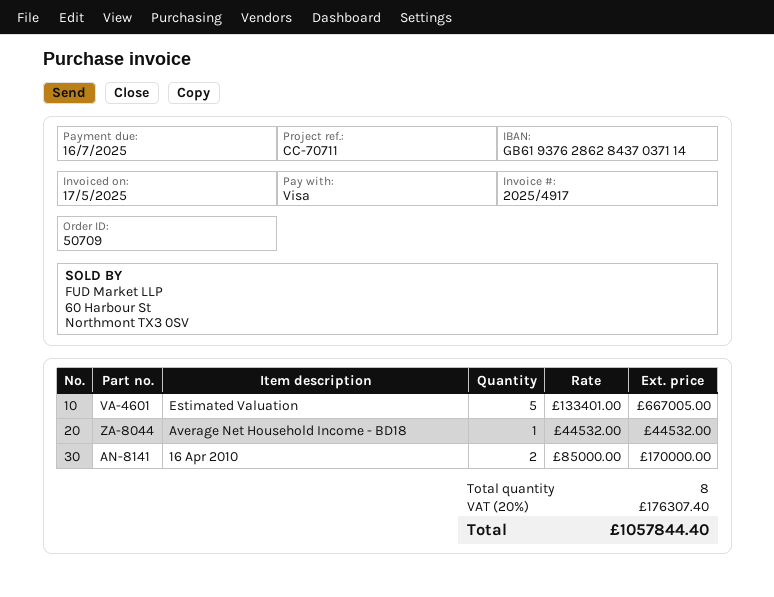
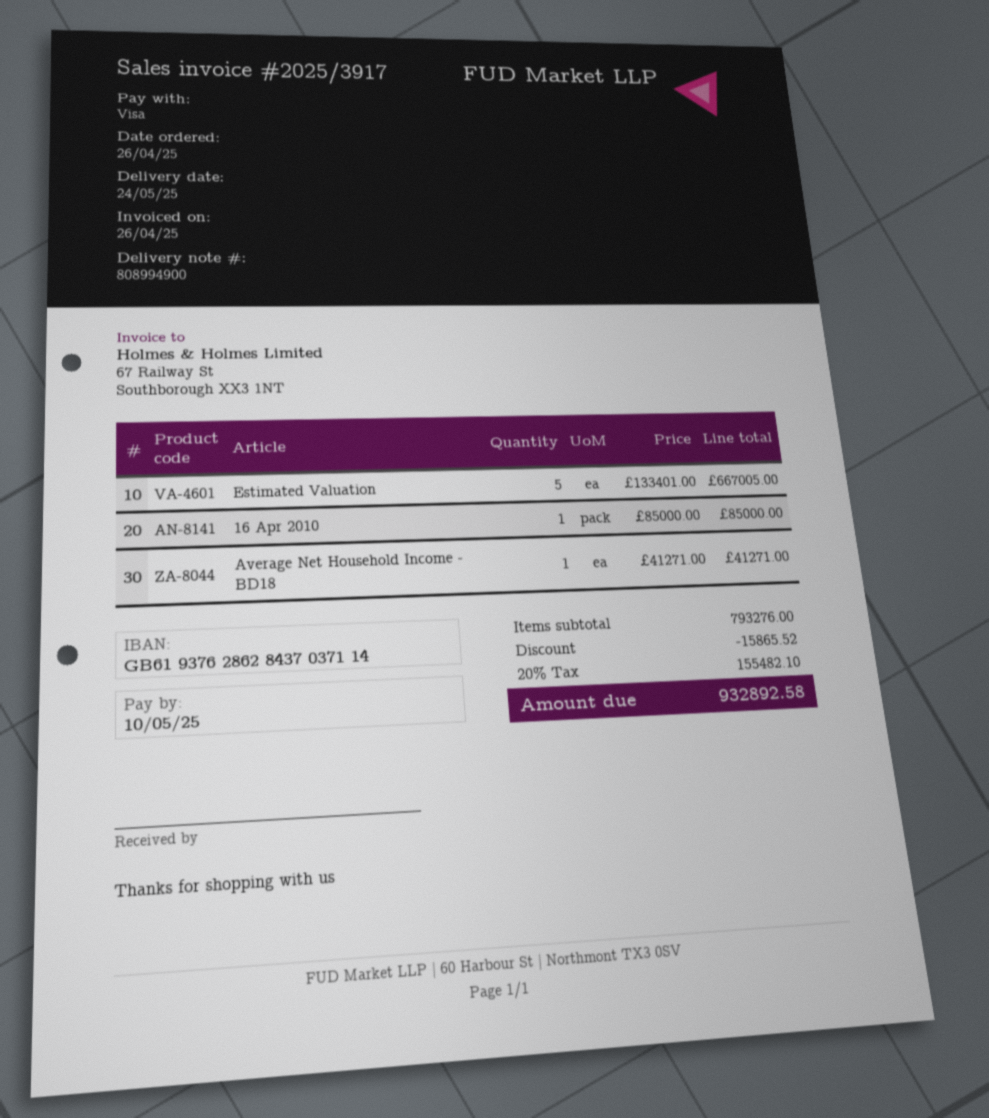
invoice number: 2025/4917 -> 2025/3917
invoice date: 2025-05-17 -> 2025-04-26
due date: 2025-07-16 -> 2025-05-10
Average Net Household Income - BD18: 1 x 44532.00 = 44532.00 -> 1 x 41271.00 = 41271.00
16 Apr 2010: 2 x 85000.00 = 170000.00 -> 1 x 85000.00 = 85000.00
discount: none -> 15865.52
tax: 20% = 176307.40 -> 20% = 155482.10
total: 1057844.40 -> 932892.58

